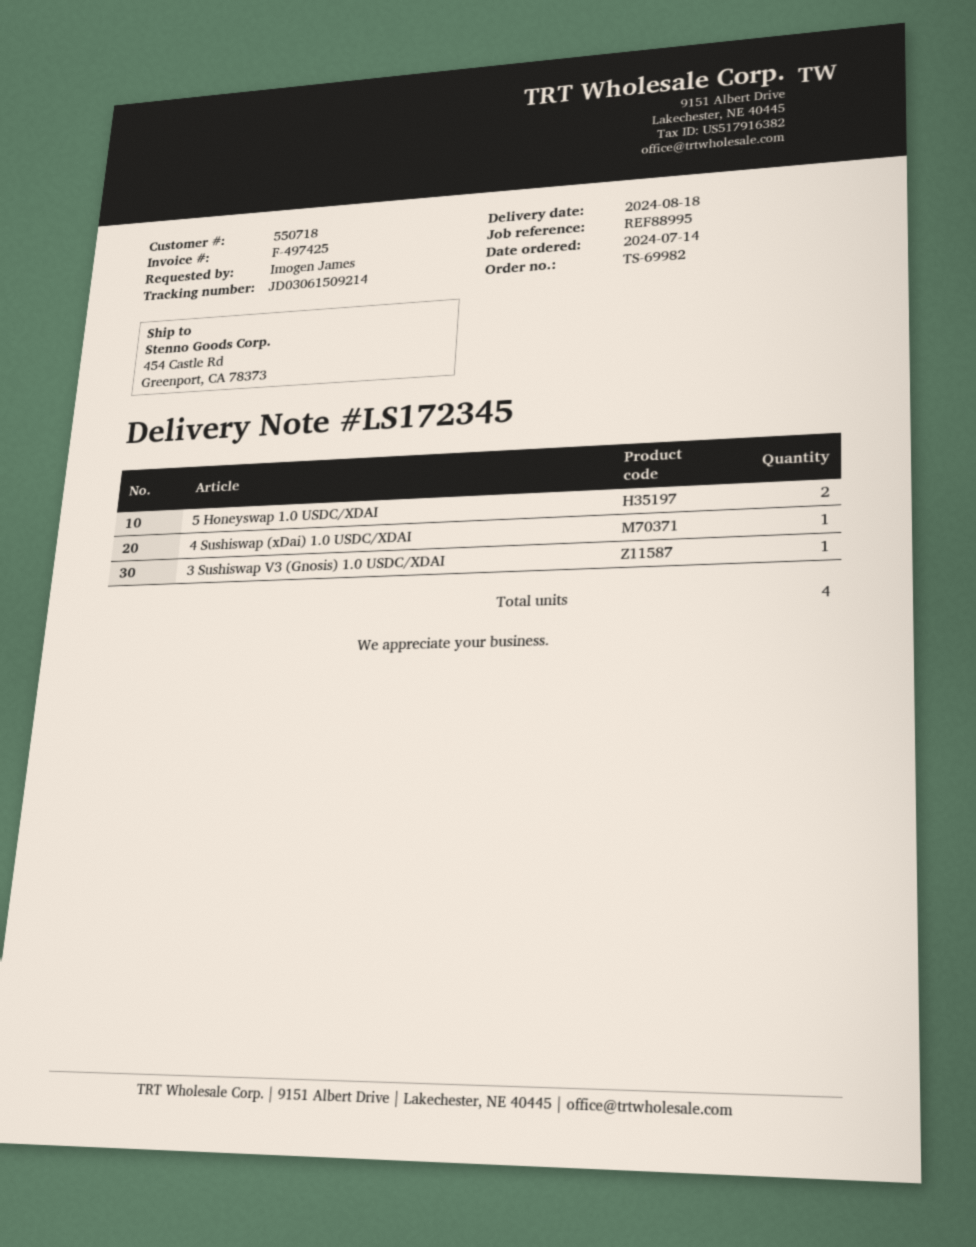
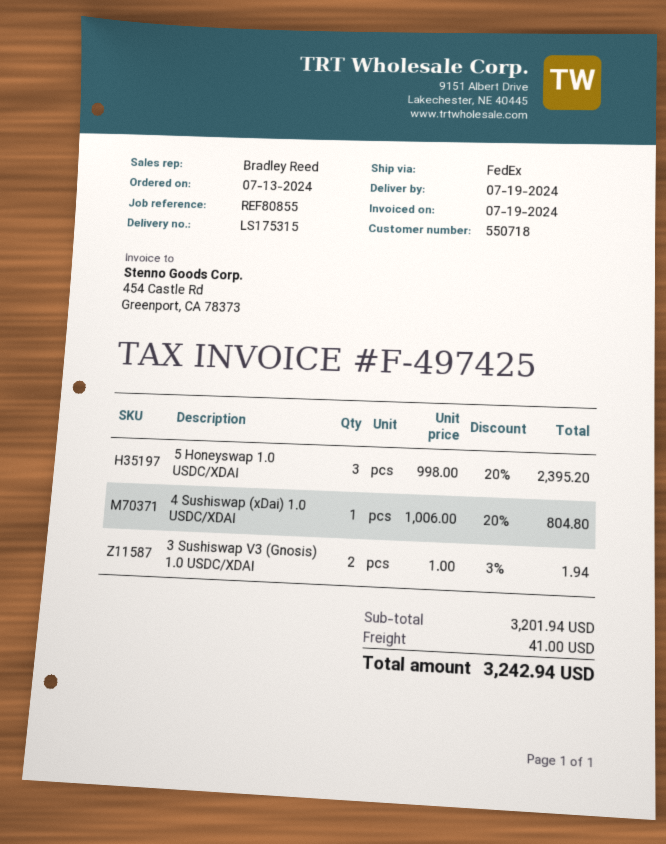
order date: 2024-07-14 -> 2024-07-13
delivery note number: LS172345 -> LS175315
delivery date: 2024-08-18 -> 2024-07-19
reference: REF88995 -> REF80855
5 Honeyswap 1.0 USDC/XDAI: 2 -> 3
3 Sushiswap V3 (Gnosis) 1.0 USDC/XDAI: 1 -> 2

